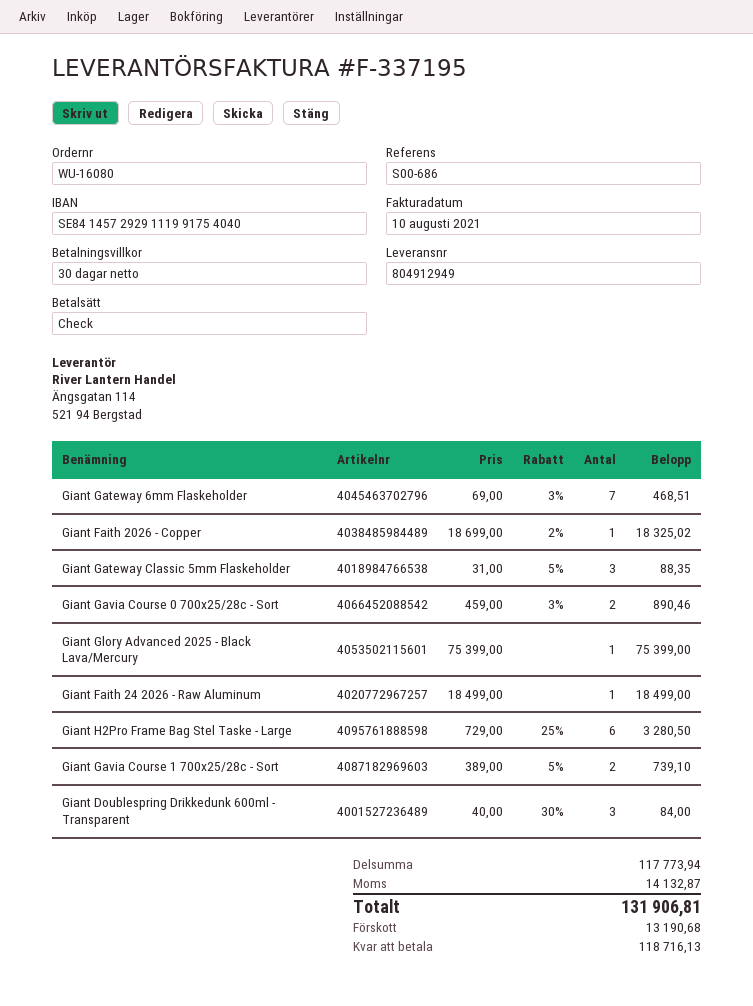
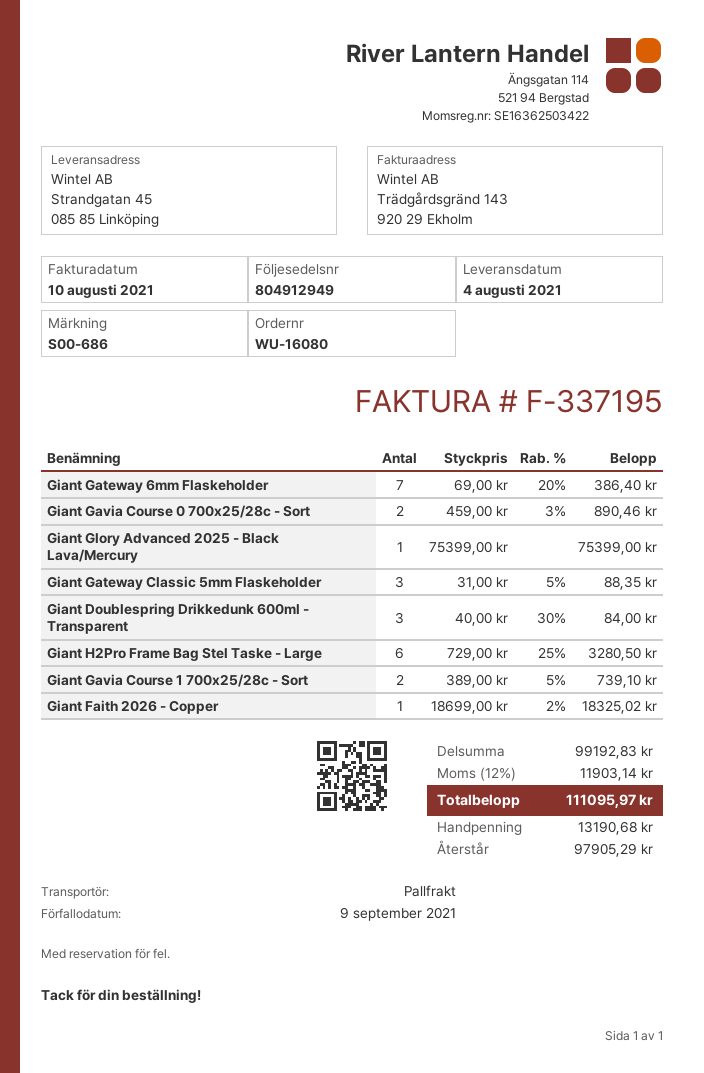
Giant Gateway 6mm Flaskeholder: 7 x 69.00 - 3% = 468.51 -> 7 x 69.00 - 20% = 386.40
Giant Faith 24 2026 - Raw Aluminum: 1 x 18499.00 = 18499.00 -> none
subtotal: 117773.94 -> 99192.83
tax: 14132.87 -> 11903.14
total: 131906.81 -> 111095.97
balance: 118716.13 -> 97905.29

